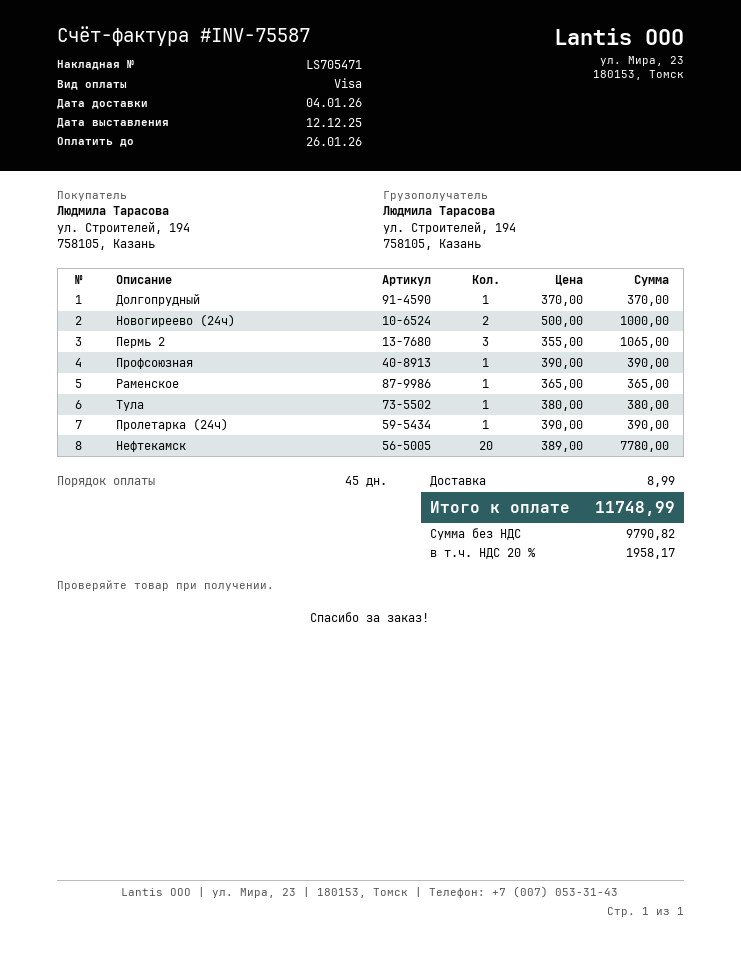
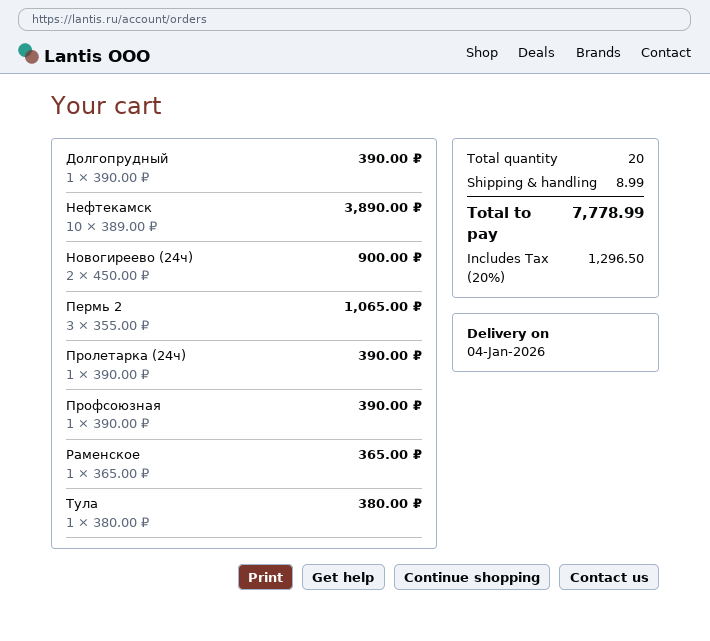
Долгопрудный: 1 x 370.00 = 370.00 -> 1 x 390.00 = 390.00
Новогиреево (24ч): 2 x 500.00 = 1000.00 -> 2 x 450.00 = 900.00
Нефтекамск: 20 x 389.00 = 7780.00 -> 10 x 389.00 = 3890.00
tax: 20% = 1958.17 -> 20% = 1296.50
total: 11748.99 -> 7778.99

